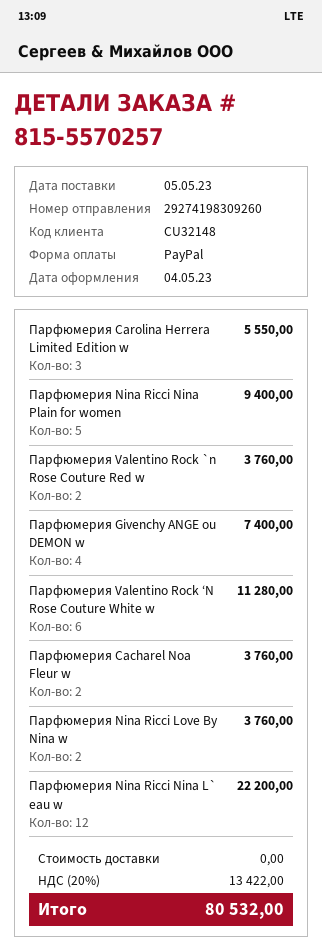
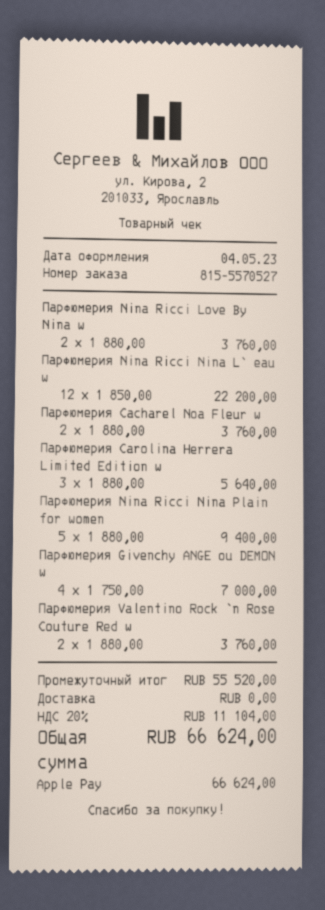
order number: 815-5570257 -> 815-5570527
payment method: PayPal -> Apple Pay
Парфюмерия Carolina Herrera Limited Edition w: 3 for 5550.00 -> 3 for 5640.00
Парфюмерия Givenchy ANGE ou DEMON w: 4 for 7400.00 -> 4 for 7000.00
Парфюмерия Valentino Rock ‘N Rose Couture White w: 6 for 11280.00 -> none
tax: 20% = 13422.00 -> 20% = 11104.00
total: 80532.00 -> 66624.00

